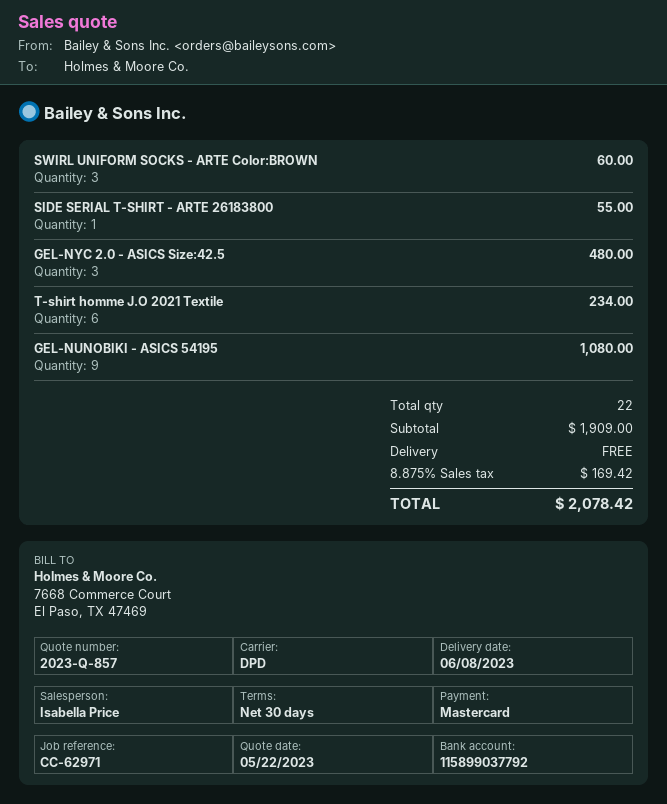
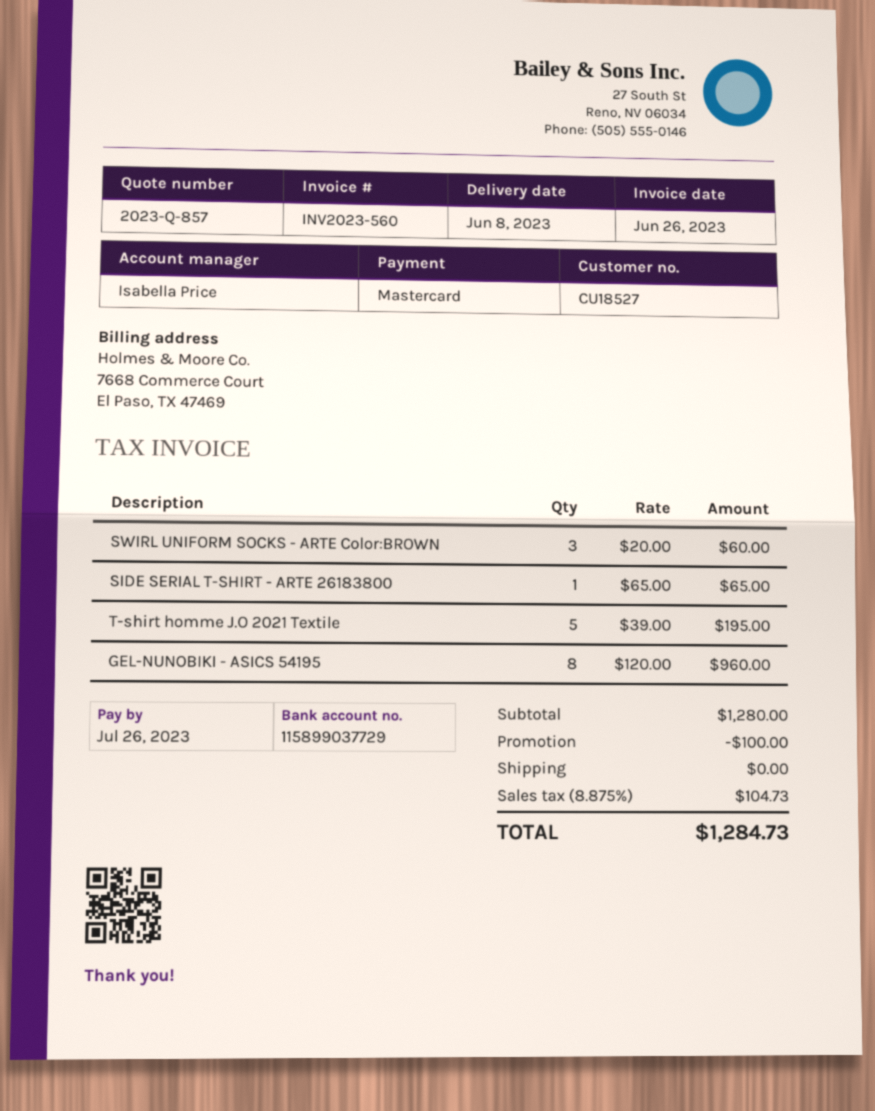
bank account: 115899037792 -> 115899037729
SIDE SERIAL T-SHIRT - ARTE 26183800: 1 for 55.00 -> 1 for 65.00
GEL-NYC 2.0 - ASICS Size:42.5: 3 for 480.00 -> none
T-shirt homme J.O 2021 Textile: 6 for 234.00 -> 5 for 195.00
GEL-NUNOBIKI - ASICS 54195: 9 for 1080.00 -> 8 for 960.00
subtotal: 1909.00 -> 1280.00
discount: none -> 100.00
tax: 8.875% = 169.42 -> 8.875% = 104.73
total: 2078.42 -> 1284.73

